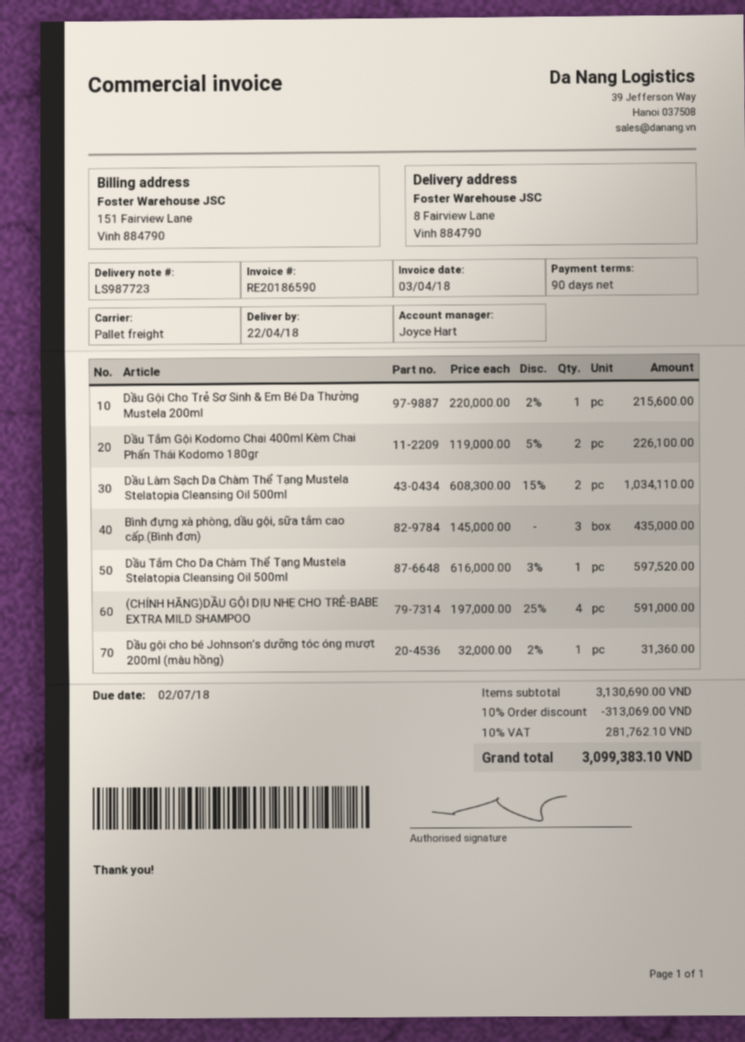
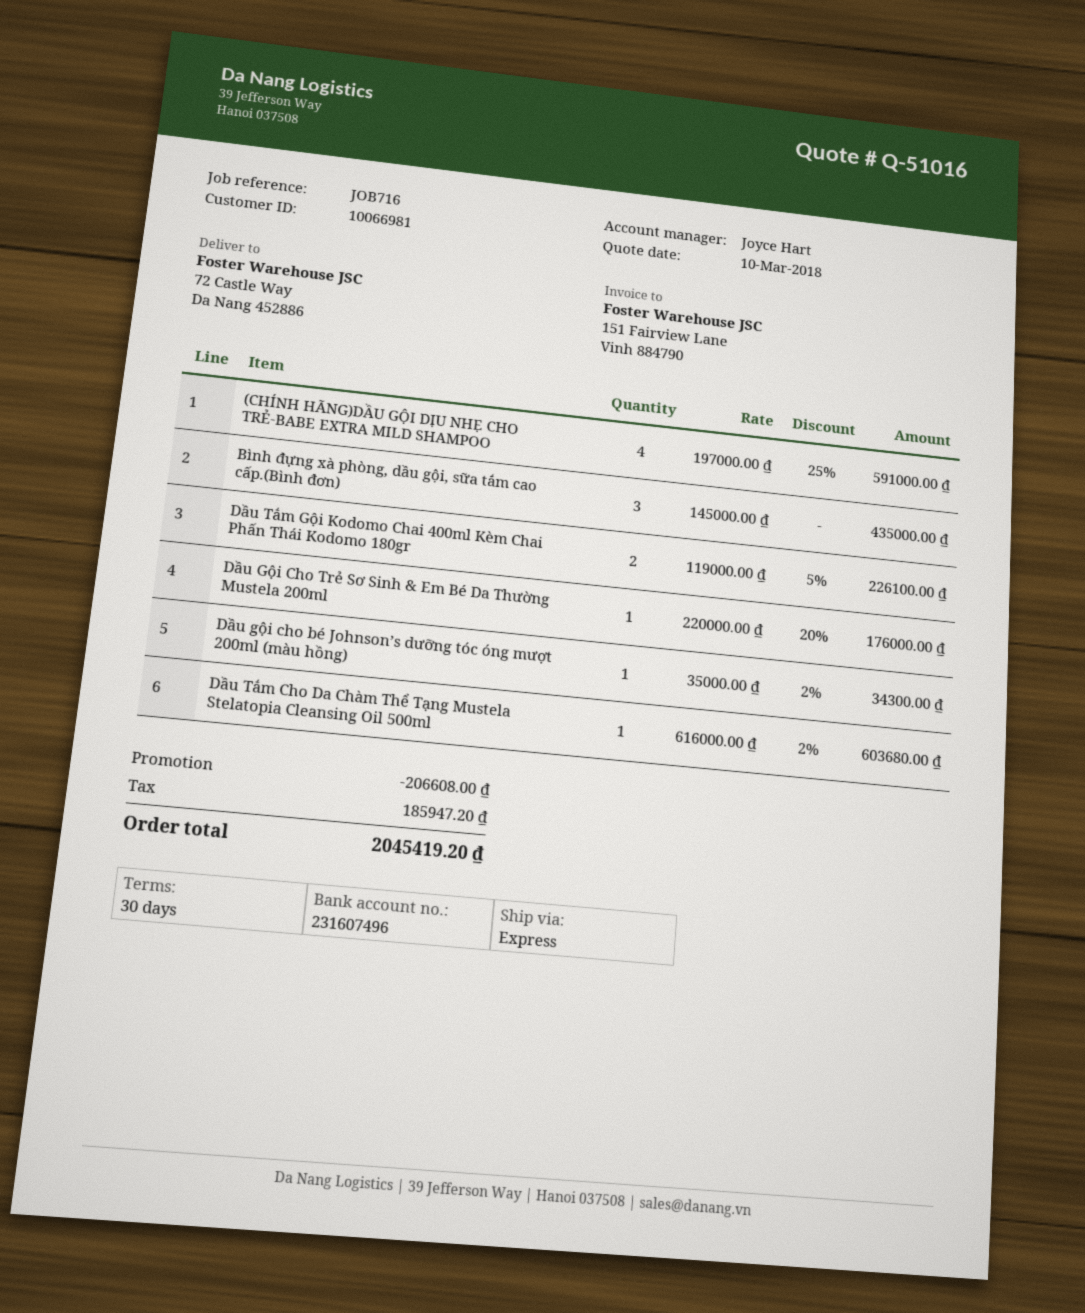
payment terms: 90 days -> 30 days
shipping method: pallet freight -> express
ship to: 8 Fairview Lane, Vinh 884790 -> 72 Castle Way, Da Nang 452886
Dầu Gội Cho Trẻ Sơ Sinh & Em Bé Da Thường Mustela 200ml: 1 x 220000.00 - 2% = 215600.00 -> 1 x 220000.00 - 20% = 176000.00
Dầu Làm Sạch Da Chàm Thể Tạng Mustela Stelatopia Cleansing Oil 500ml: 2 x 608300.00 - 15% = 1034110.00 -> none
Dầu Tắm Cho Da Chàm Thể Tạng Mustela Stelatopia Cleansing Oil 500ml: 1 x 616000.00 - 3% = 597520.00 -> 1 x 616000.00 - 2% = 603680.00
Dầu gội cho bé Johnson’s dưỡng tóc óng mượt 200ml (màu hồng): 1 x 32000.00 - 2% = 31360.00 -> 1 x 35000.00 - 2% = 34300.00
discount: 313069.00 -> 206608.00
tax: 281762.10 -> 185947.20
total: 3099383.10 -> 2045419.20

